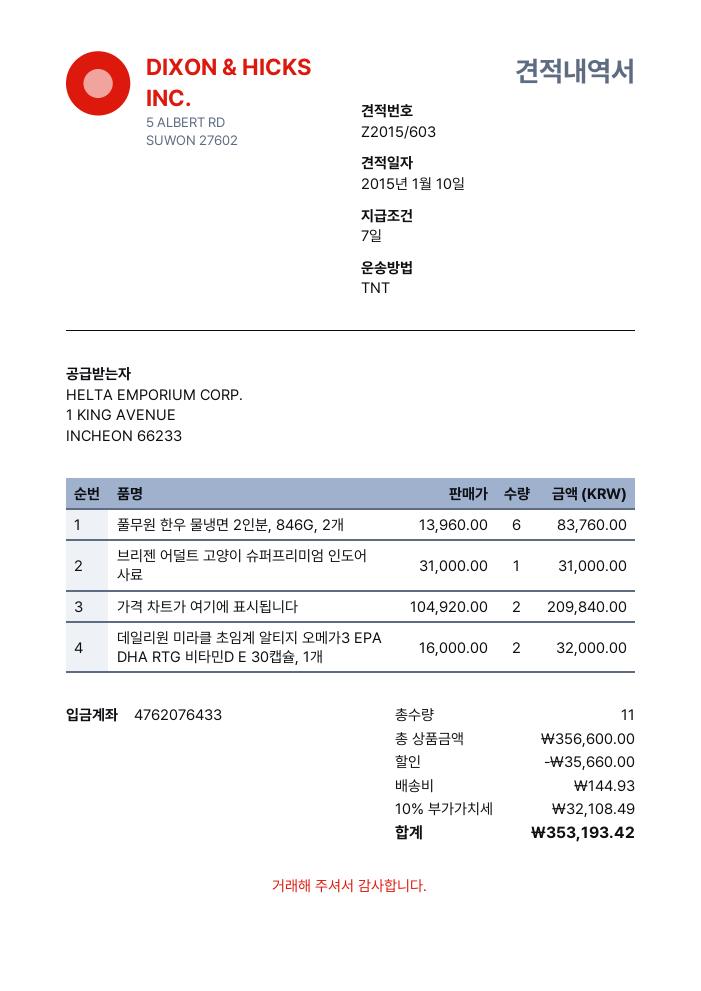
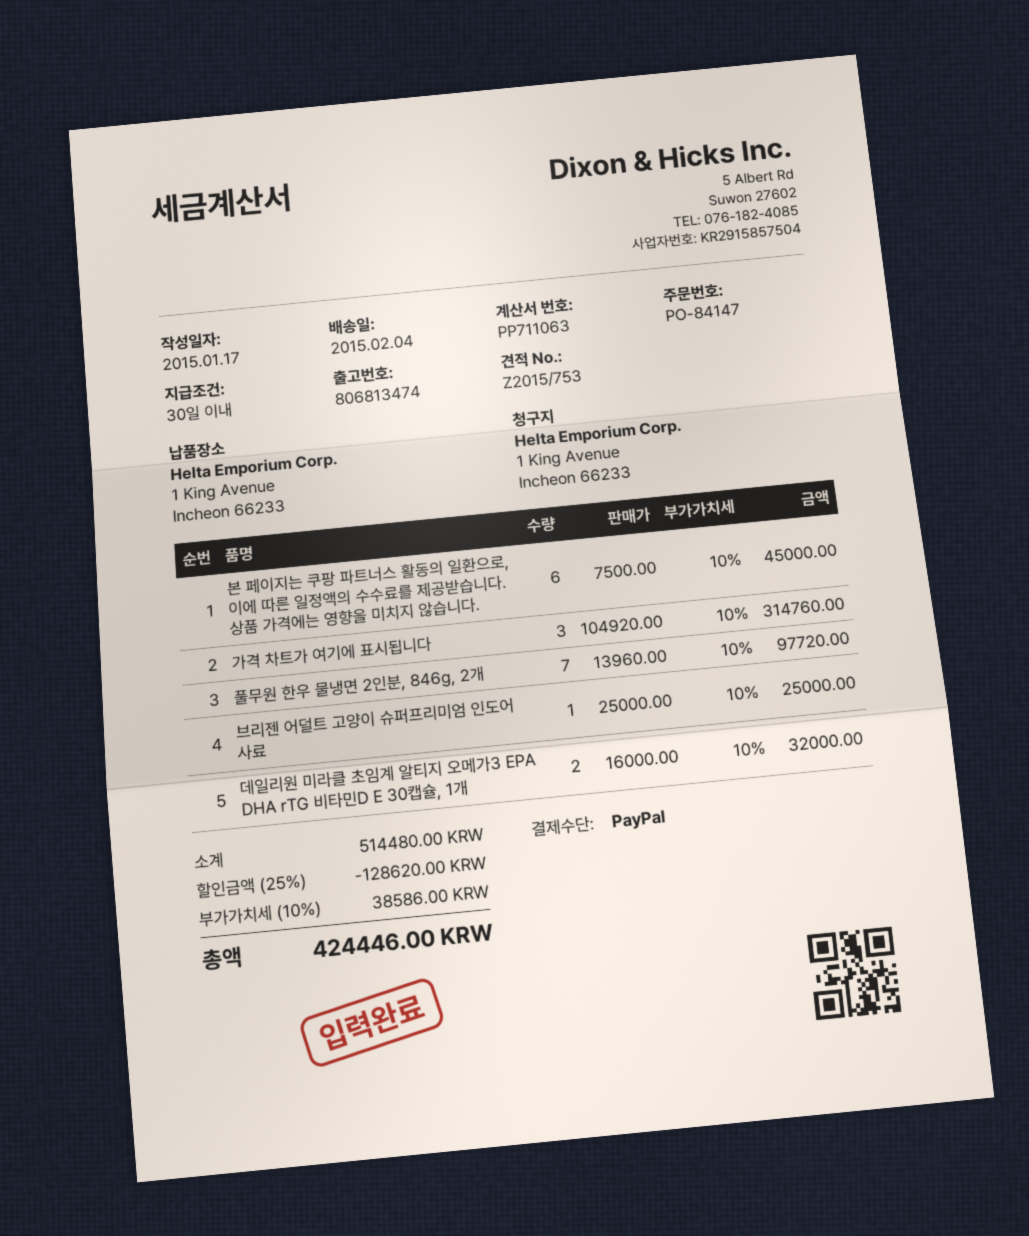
quote number: Z2015/603 -> Z2015/753
payment terms: 7 days -> 30 days
풀무원 한우 물냉면 2인분, 846G, 2개: 6 x 13960.00 = 83760.00 -> 7 x 13960.00 = 97720.00
브리젠 어덜트 고양이 슈퍼프리미엄 인도어 사료: 1 x 31000.00 = 31000.00 -> 1 x 25000.00 = 25000.00
가격 차트가 여기에 표시됩니다: 2 x 104920.00 = 209840.00 -> 3 x 104920.00 = 314760.00
본 페이지는 쿠팡 파트너스 활동의 일환으로, 이에 따른 일정액의 수수료를 제공받습니다. 상품 가격에는 영향을 미치지 않습니다.: none -> 6 x 7500.00 = 45000.00
subtotal: 356600.00 -> 514480.00
discount: 35660.00 -> 128620.00
shipping: 144.93 -> none
tax: 10% = 32108.49 -> 10% = 38586.00
total: 353193.42 -> 424446.00

